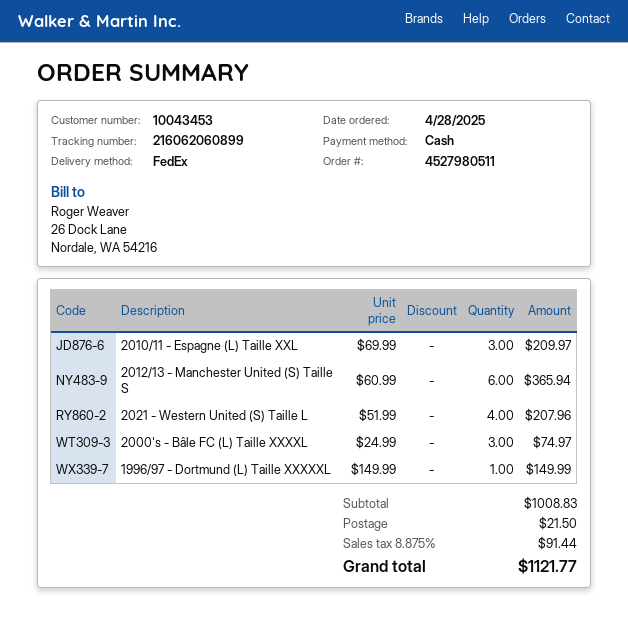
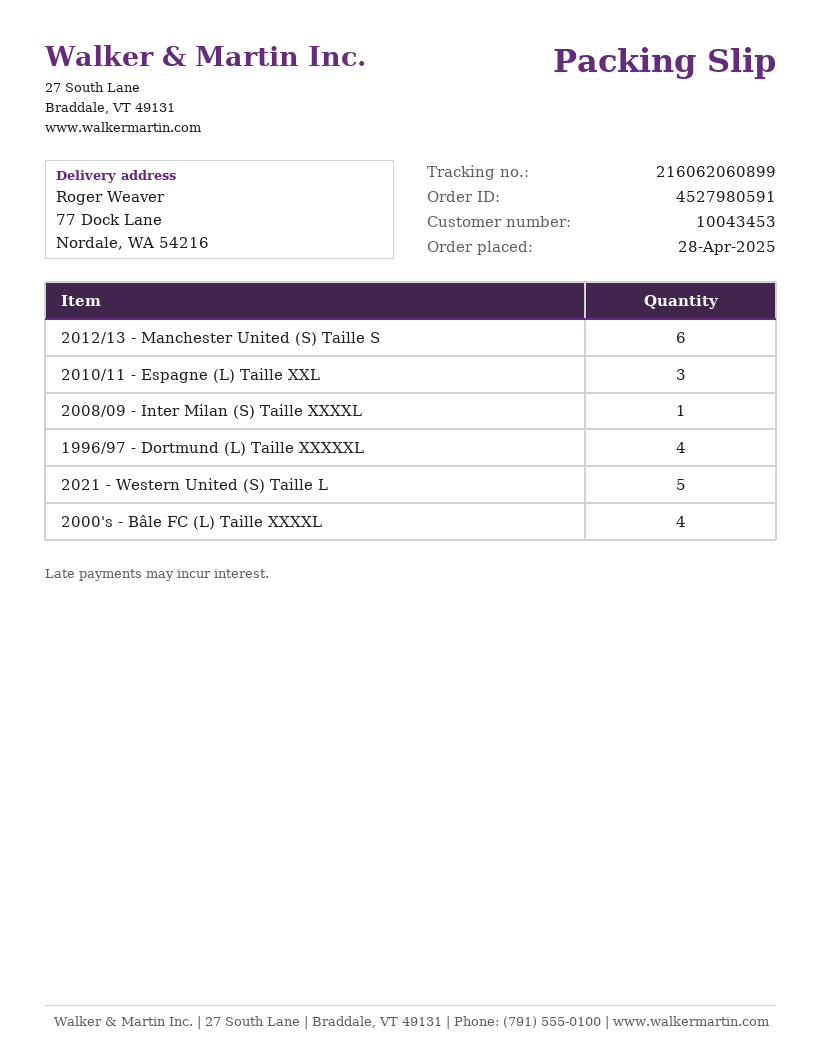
order number: 4527980511 -> 4527980591
2021 - Western United (S) Taille L: 4 -> 5
2000's - Bâle FC (L) Taille XXXXL: 3 -> 4
1996/97 - Dortmund (L) Taille XXXXXL: 1 -> 4
2008/09 - Inter Milan (S) Taille XXXXL: none -> 1

